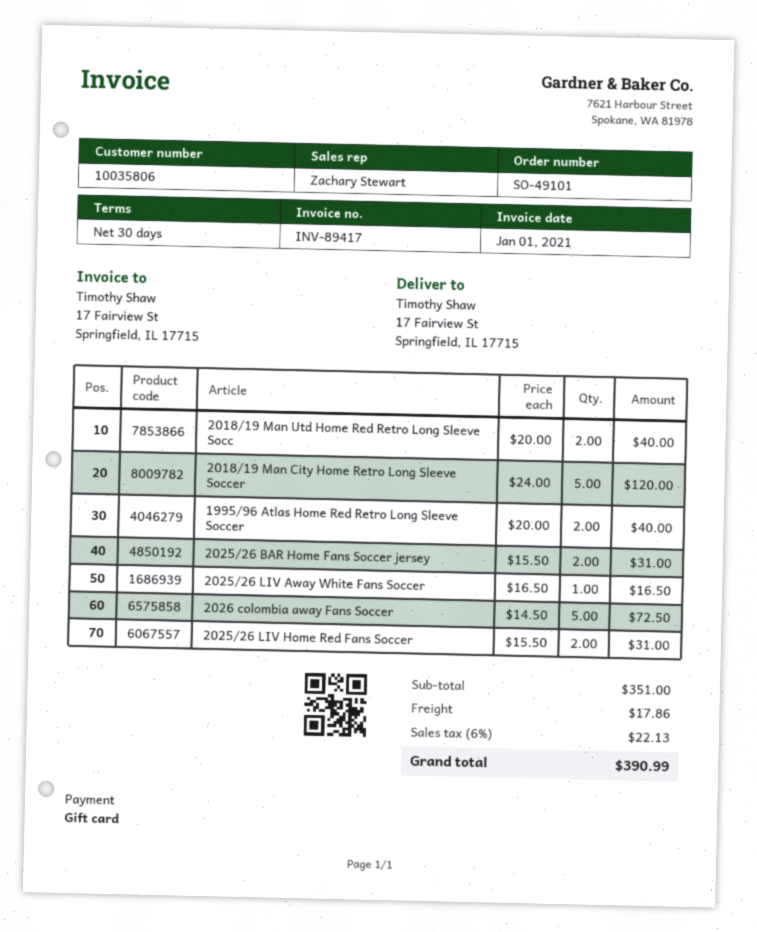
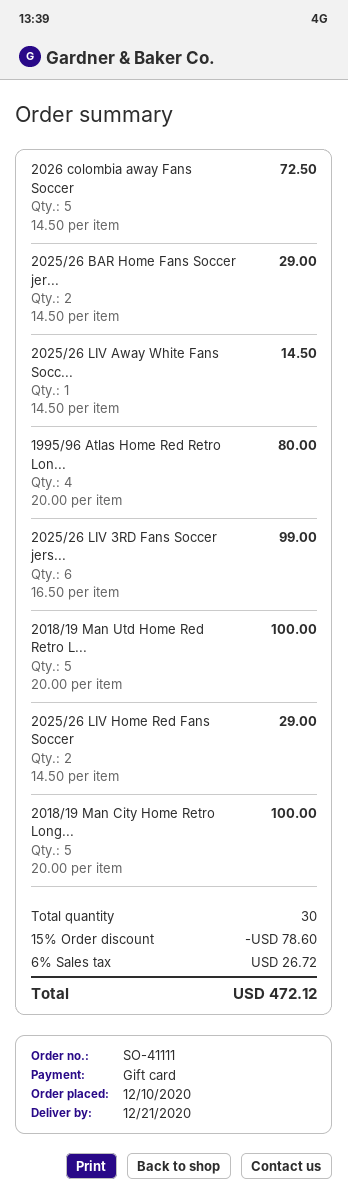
order number: SO-49101 -> SO-41111
2018/19 Man Utd Home Red Retro Long Sleeve Socc: 2 x 20.00 = 40.00 -> 5 x 20.00 = 100.00
2018/19 Man City Home Retro Long Sleeve Soccer: 5 x 24.00 = 120.00 -> 5 x 20.00 = 100.00
1995/96 Atlas Home Red Retro Long Sleeve Soccer: 2 x 20.00 = 40.00 -> 4 x 20.00 = 80.00
2025/26 BAR Home Fans Soccer jersey: 2 x 15.50 = 31.00 -> 2 x 14.50 = 29.00
2025/26 LIV Away White Fans Soccer: 1 x 16.50 = 16.50 -> 1 x 14.50 = 14.50
2025/26 LIV Home Red Fans Soccer: 2 x 15.50 = 31.00 -> 2 x 14.50 = 29.00
2025/26 LIV 3RD Fans Soccer jers...: none -> 6 x 16.50 = 99.00
discount: none -> 15% = 78.60
shipping: 17.86 -> none
tax: 6% = 22.13 -> 6% = 26.72
total: 390.99 -> 472.12

